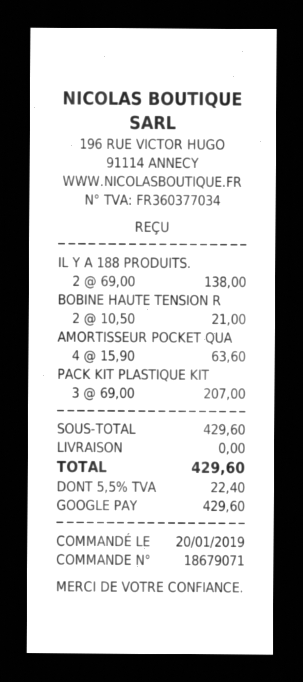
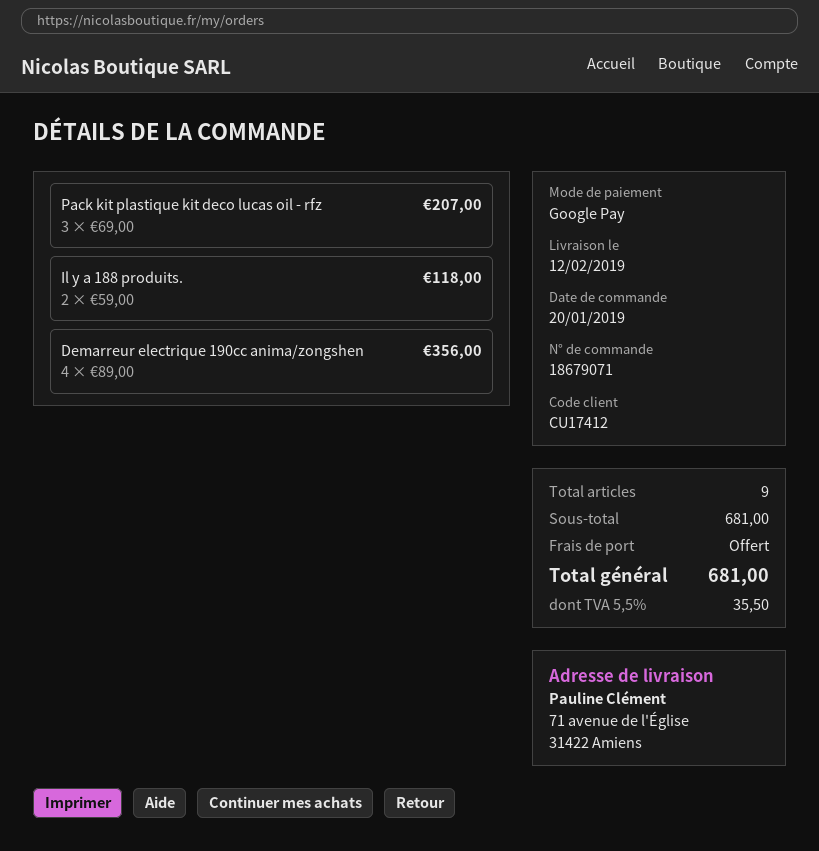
IL Y A 188 PRODUITS.: 2 x 69.00 = 138.00 -> 2 x 59.00 = 118.00
BOBINE HAUTE TENSION R: 2 x 10.50 = 21.00 -> none
AMORTISSEUR POCKET QUA: 4 x 15.90 = 63.60 -> none
Demarreur electrique 190cc anima/zongshen: none -> 4 x 89.00 = 356.00
subtotal: 429.60 -> 681.00
tax: 5.5% = 22.40 -> 5.5% = 35.50
total: 429.60 -> 681.00

